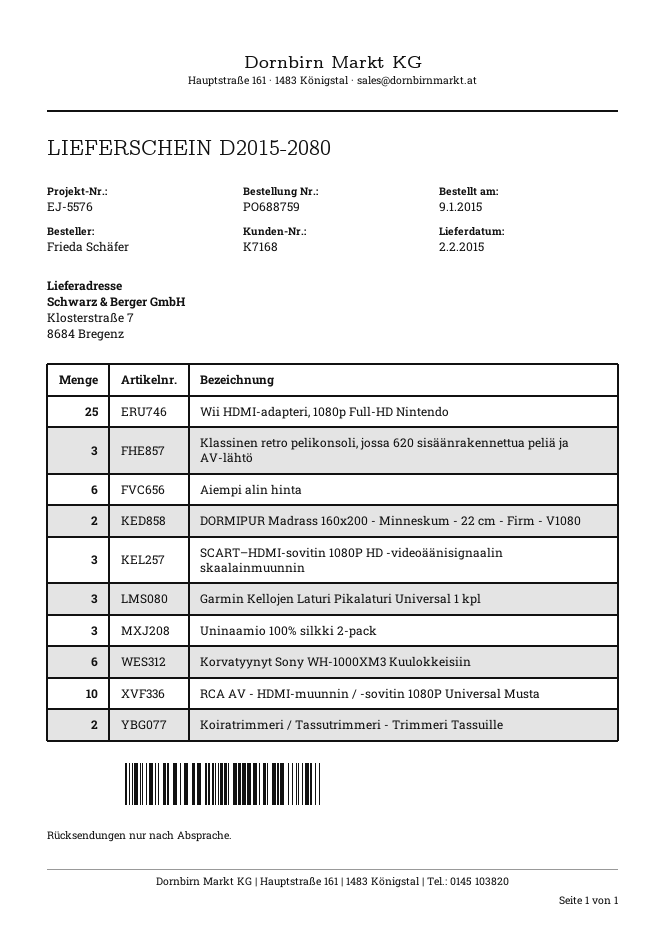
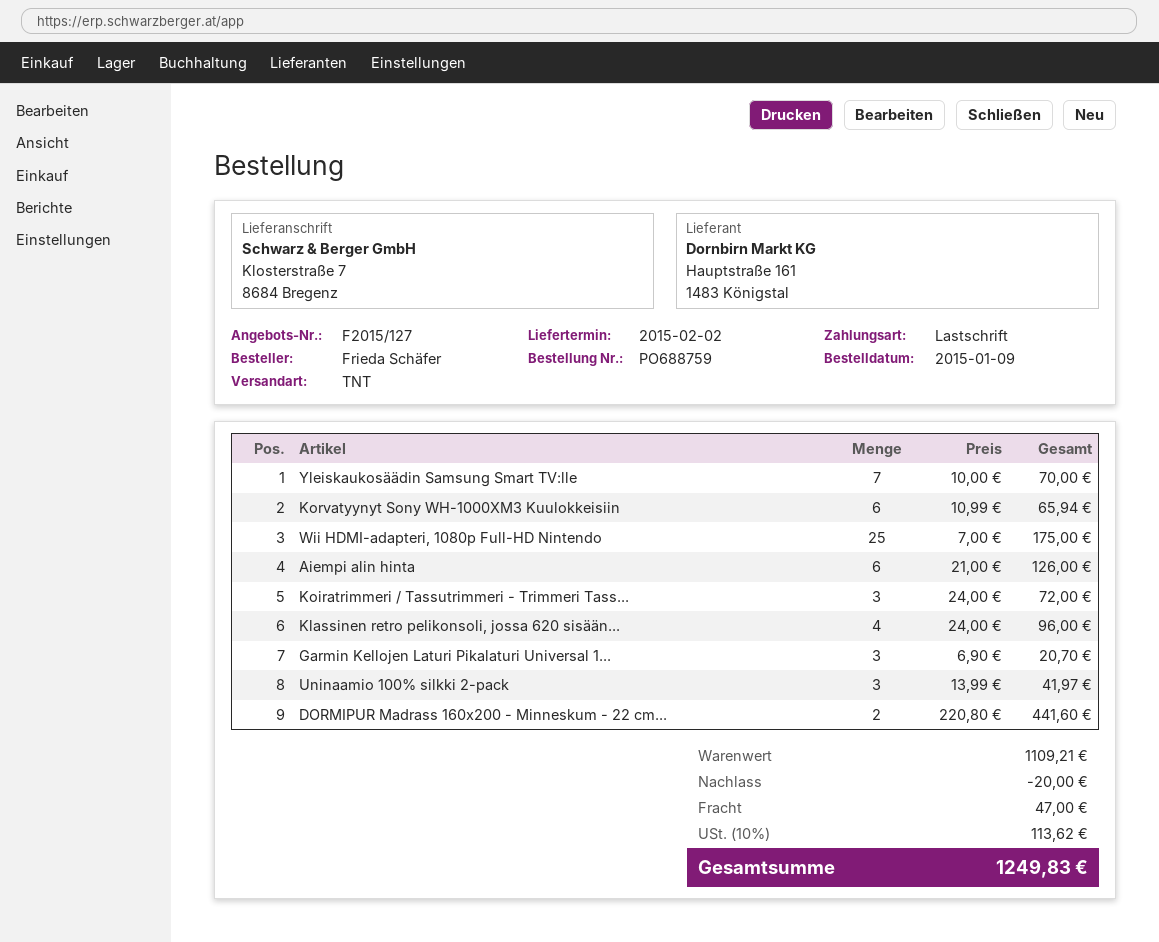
Klassinen retro pelikonsoli, jossa 620 sisäänrakennettua peliä ja AV-lähtö: 3 -> 4
SCART–HDMI-sovitin 1080P HD -videoäänisignaalin skaalainmuunnin: 3 -> none
RCA AV - HDMI-muunnin / -sovitin 1080P Universal Musta: 10 -> none
Koiratrimmeri / Tassutrimmeri - Trimmeri Tassuille: 2 -> 3
Yleiskaukosäädin Samsung Smart TV:lle: none -> 7

